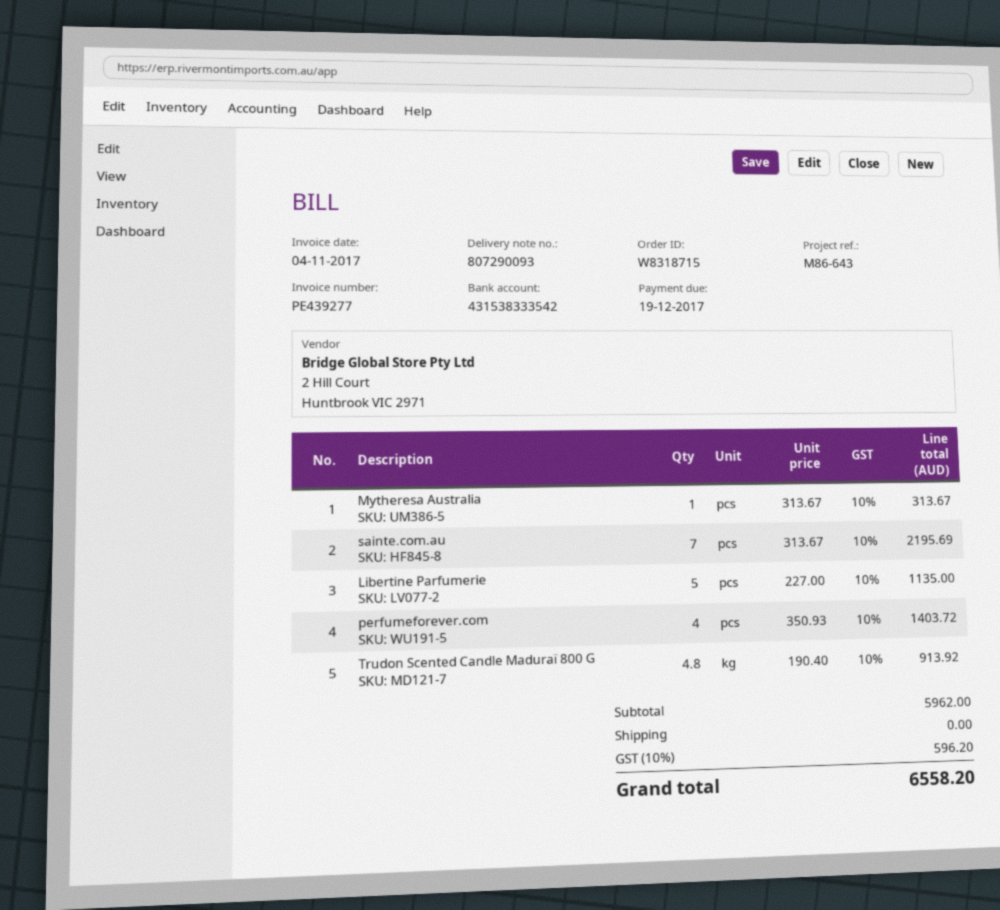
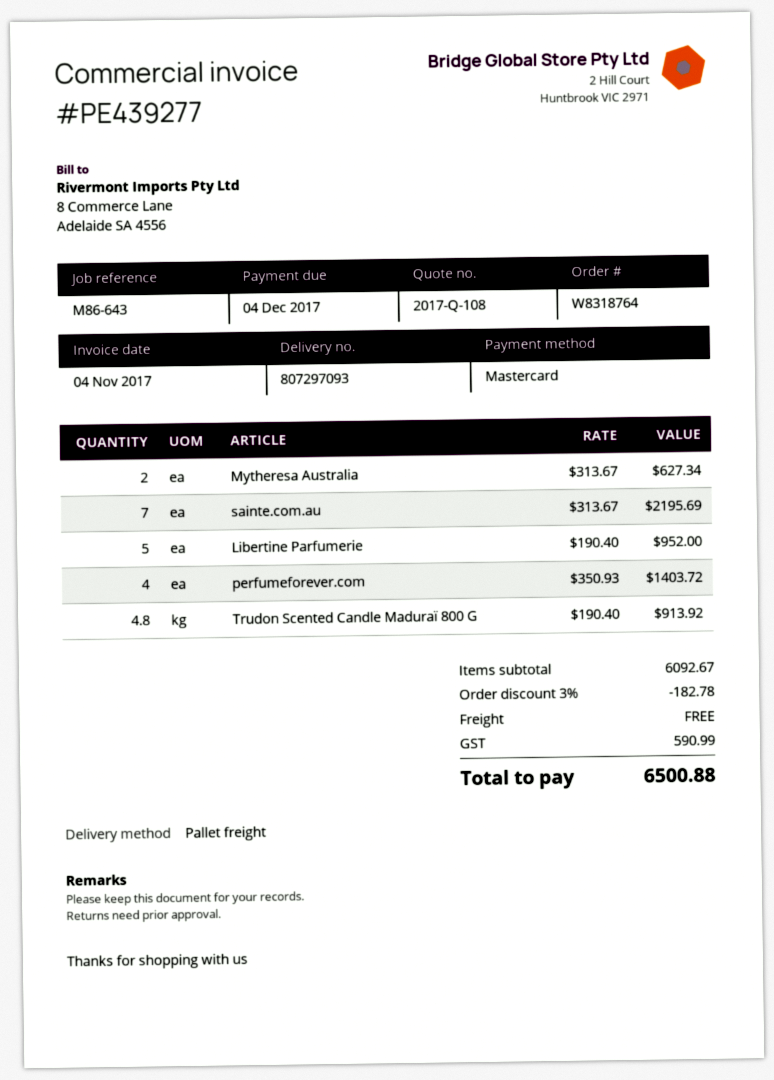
order number: W8318715 -> W8318764
delivery note number: 807290093 -> 807297093
due date: 2017-12-19 -> 2017-12-04
Mytheresa Australia: 1 x 313.67 = 313.67 -> 2 x 313.67 = 627.34
Libertine Parfumerie: 5 x 227.00 = 1135.00 -> 5 x 190.40 = 952.00
subtotal: 5962.00 -> 6092.67
discount: none -> 3% = 182.78
tax: 596.20 -> 590.99
total: 6558.20 -> 6500.88

